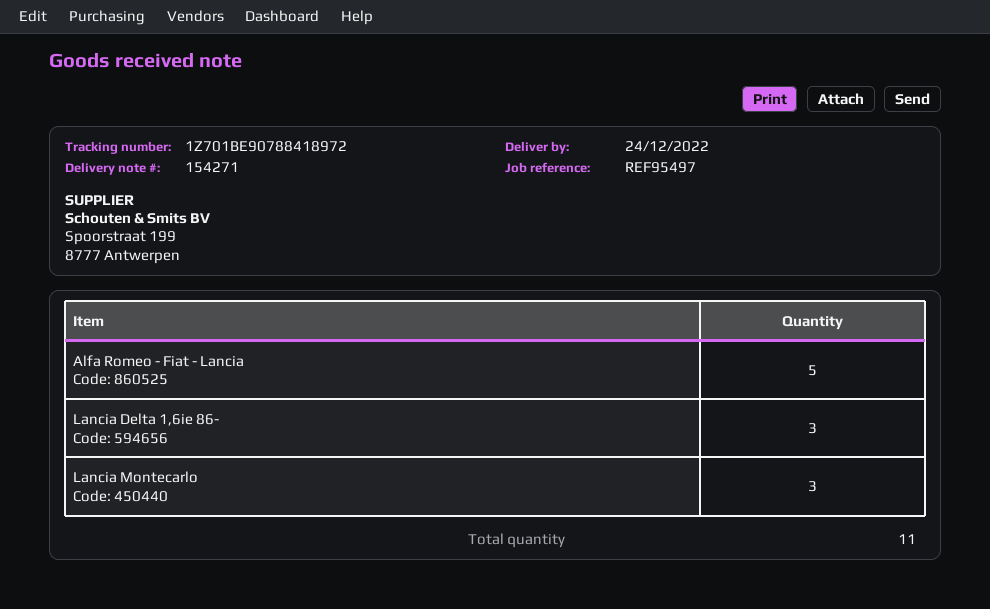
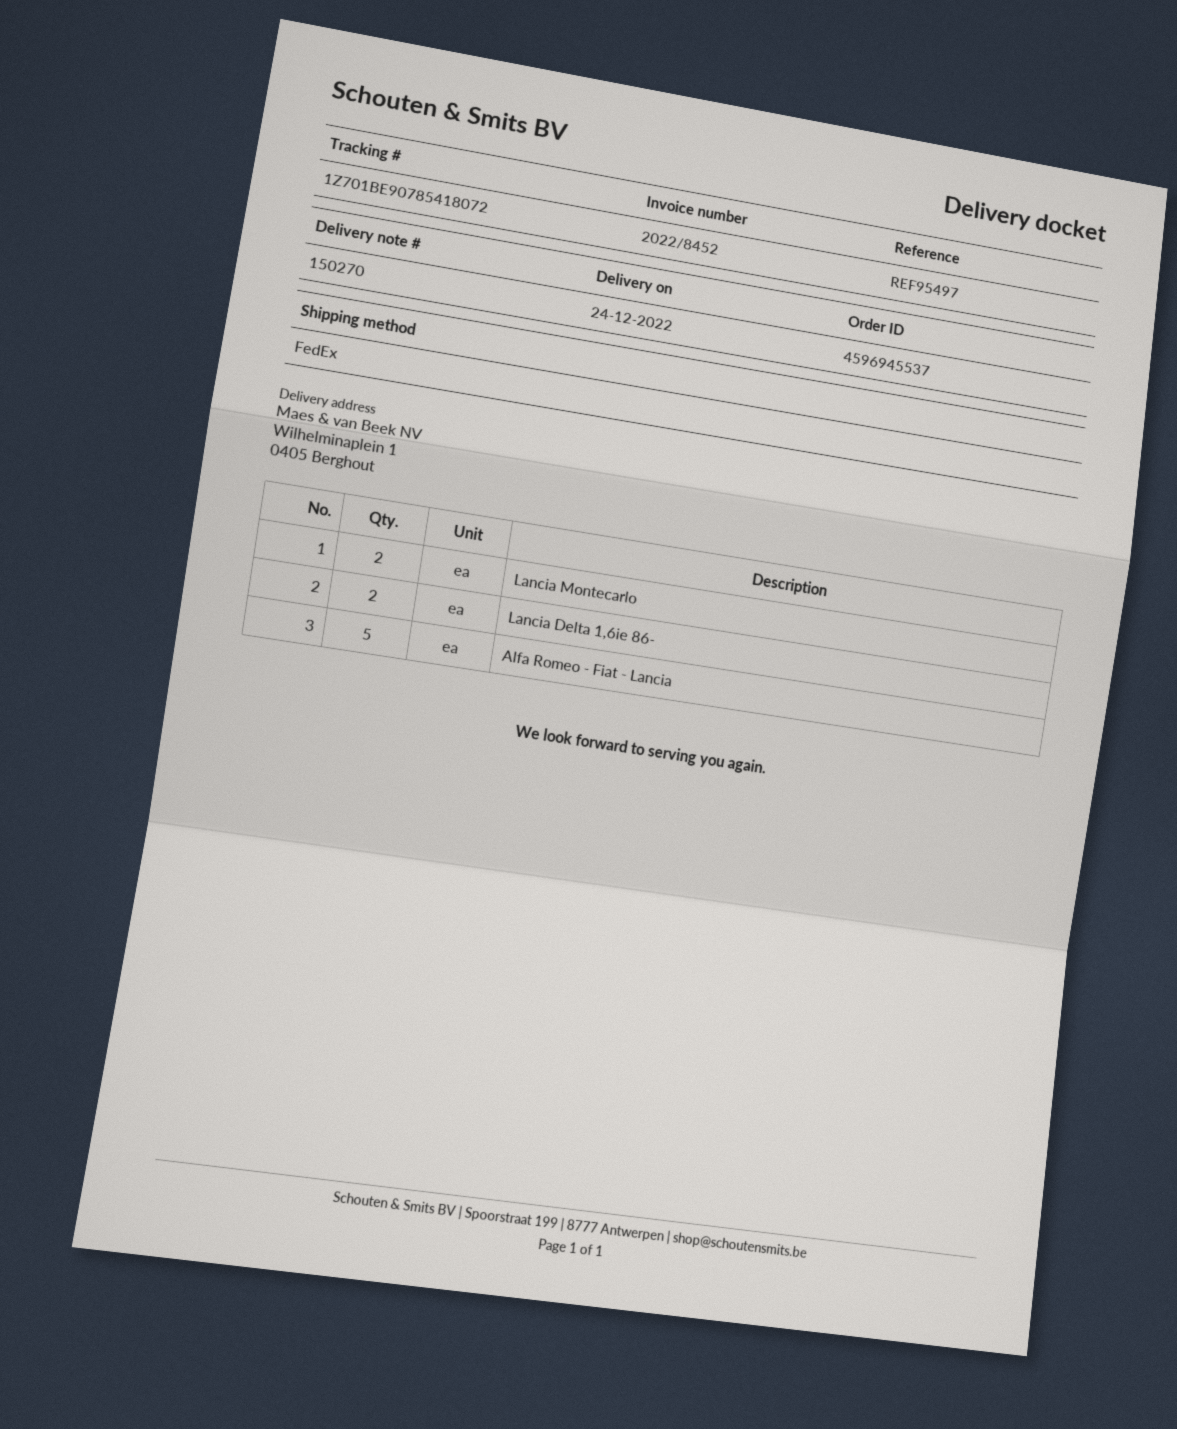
delivery note number: 154271 -> 150270
tracking number: 1Z701BE90788418972 -> 1Z701BE90785418072
Lancia Delta 1,6ie 86-: 3 -> 2
Lancia Montecarlo: 3 -> 2

